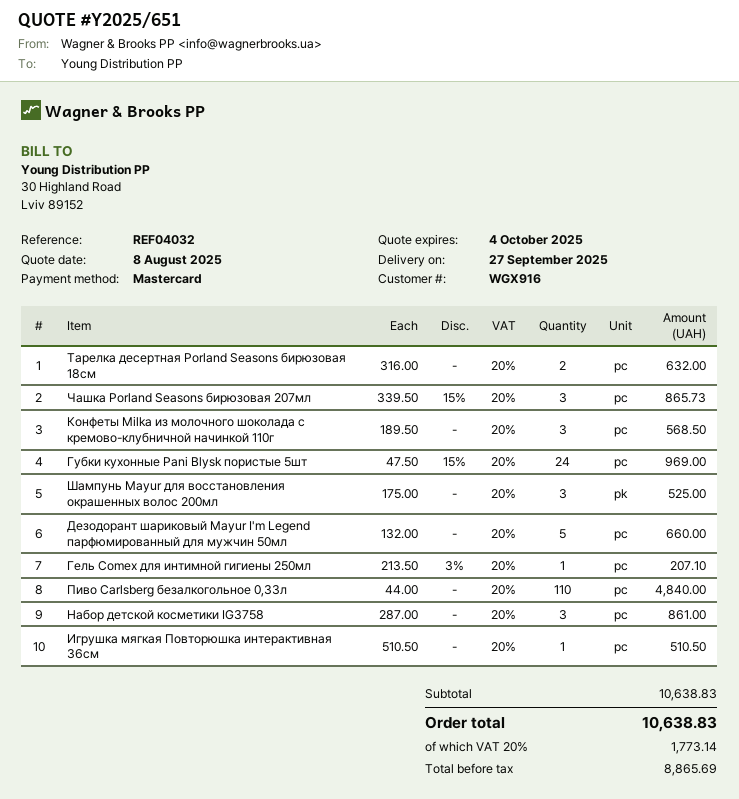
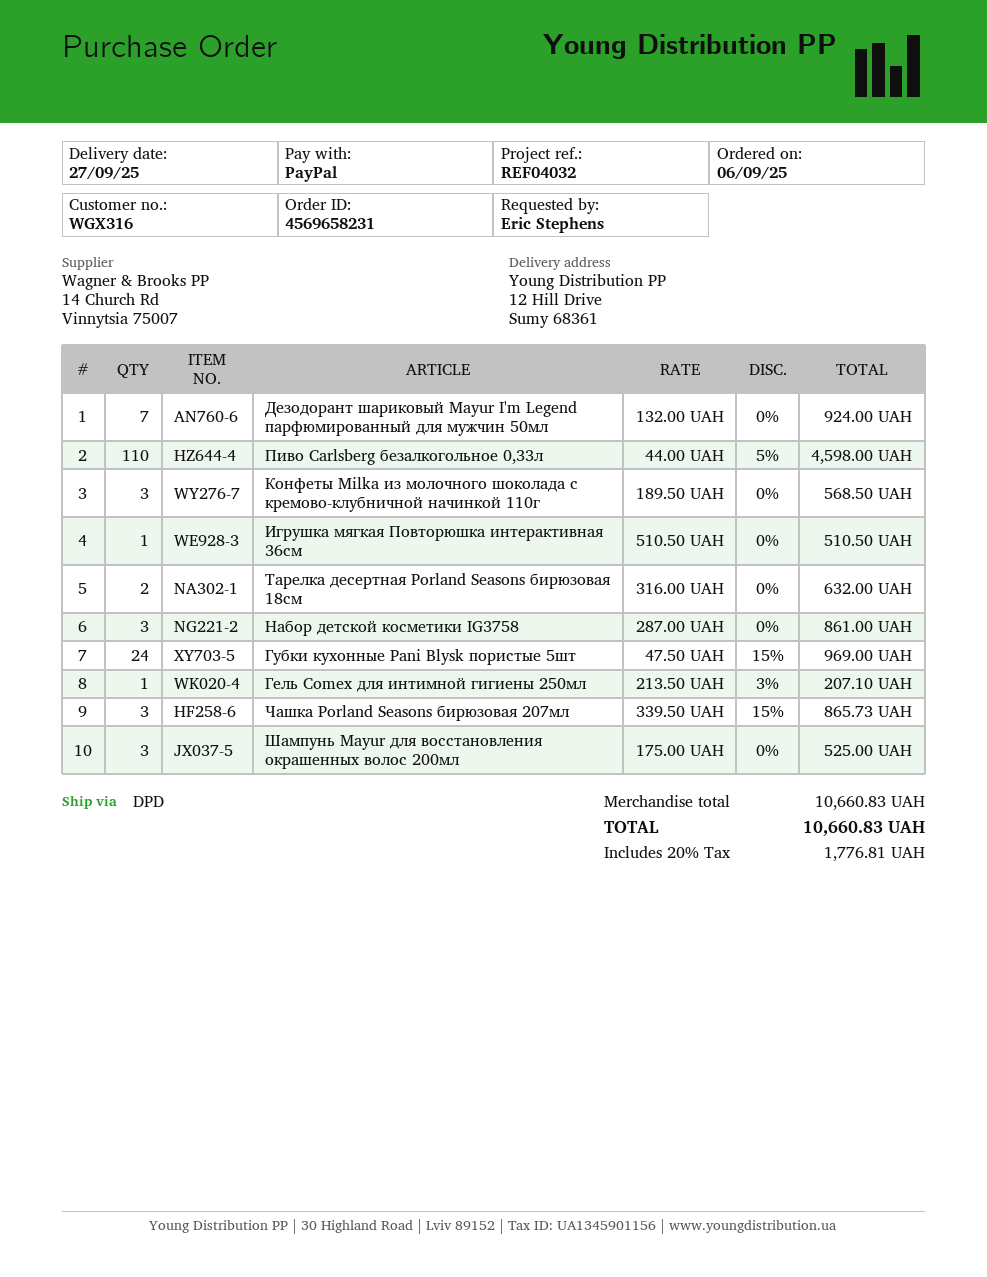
customer number: WGX916 -> WGX316
payment method: Mastercard -> PayPal
Дезодорант шариковый Mayur I'm Legend парфюмированный для мужчин 50мл: 5 x 132.00 = 660.00 -> 7 x 132.00 = 924.00
Пиво Carlsberg безалкогольное 0,33л: 110 x 44.00 = 4840.00 -> 110 x 44.00 - 5% = 4598.00
subtotal: 10638.83 -> 10660.83
tax: 20% = 1773.14 -> 20% = 1776.81
total: 10638.83 -> 10660.83

